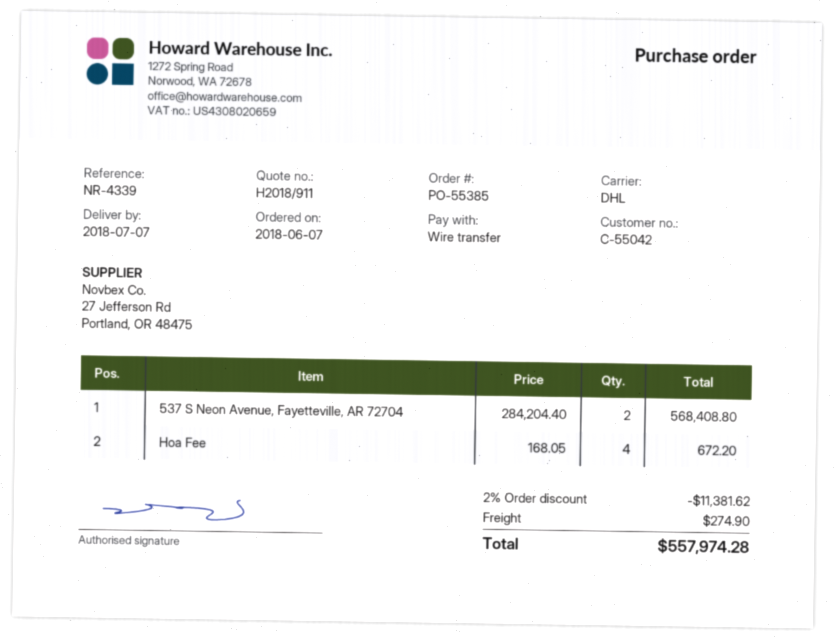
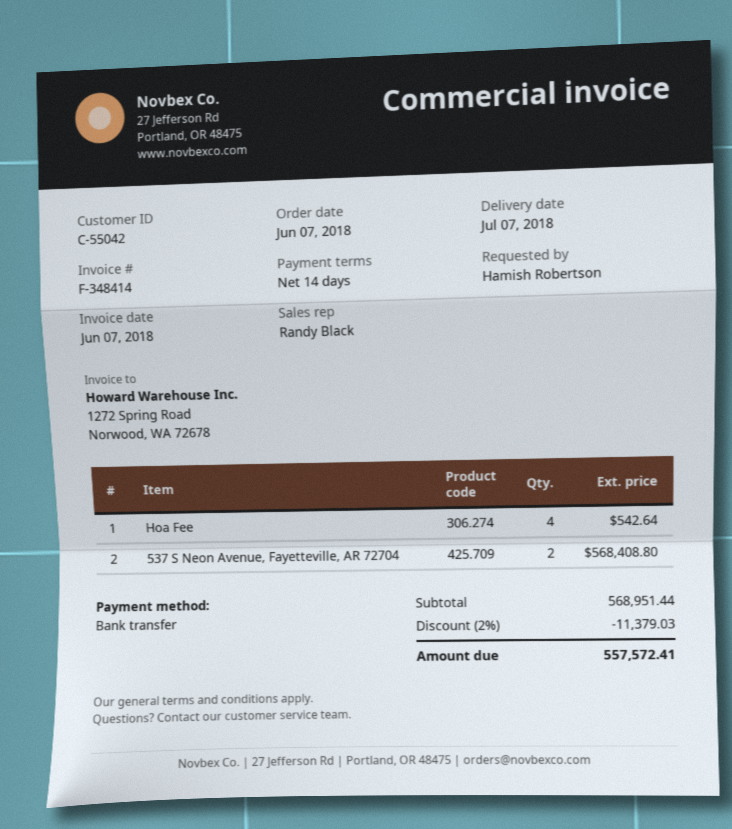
Hoa Fee: 4 for 672.20 -> 4 for 542.64
discount: 2% = 11381.62 -> 2% = 11379.03
shipping: 274.90 -> none
total: 557974.28 -> 557572.41

